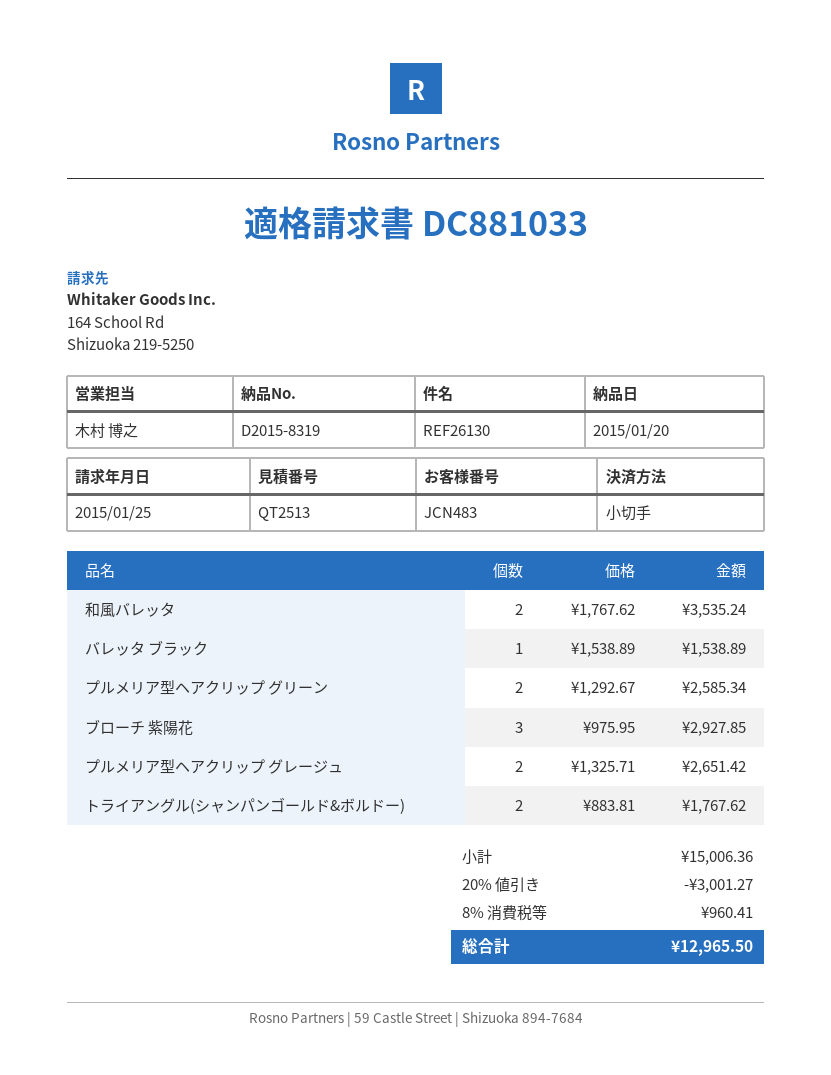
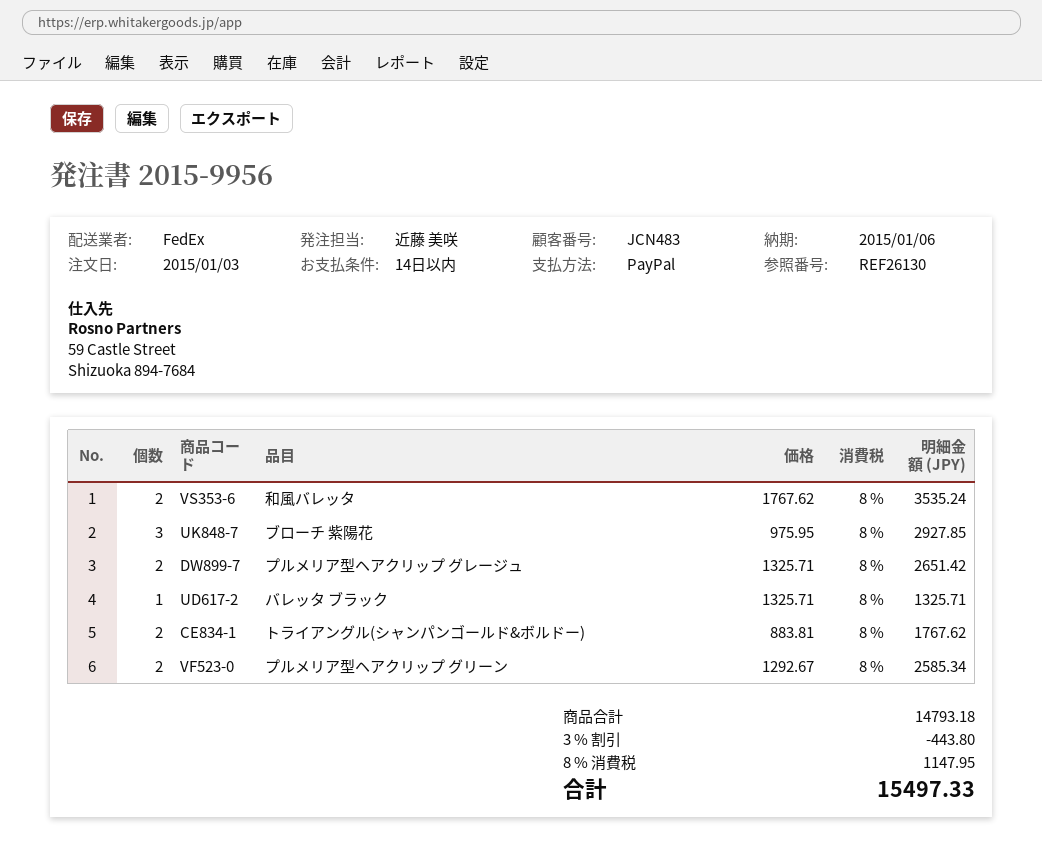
delivery date: 2015-01-20 -> 2015-01-06
payment method: cheque -> PayPal
バレッタ ブラック: 1 x 1538.89 = 1538.89 -> 1 x 1325.71 = 1325.71
subtotal: 15006.36 -> 14793.18
discount: 20% = 3001.27 -> 3% = 443.80
tax: 8% = 960.41 -> 8% = 1147.95
total: 12965.50 -> 15497.33

